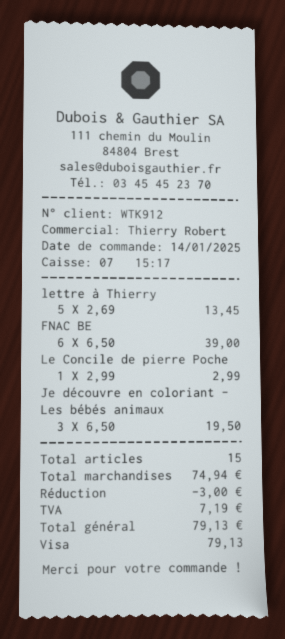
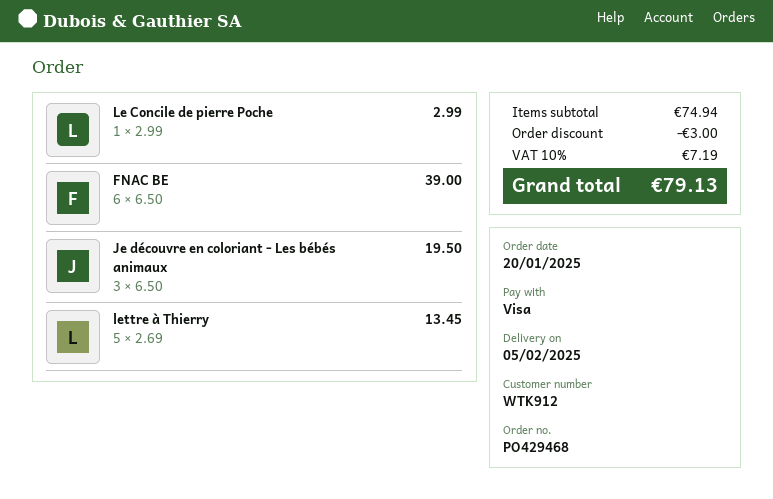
order date: 2025-01-14 -> 2025-01-20

